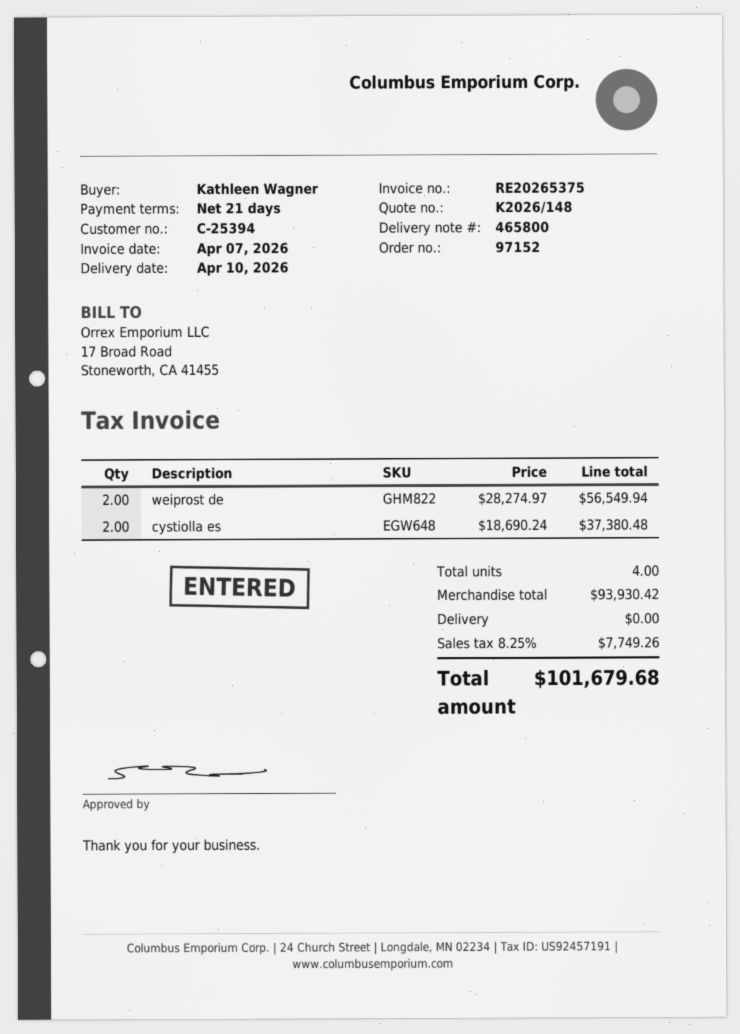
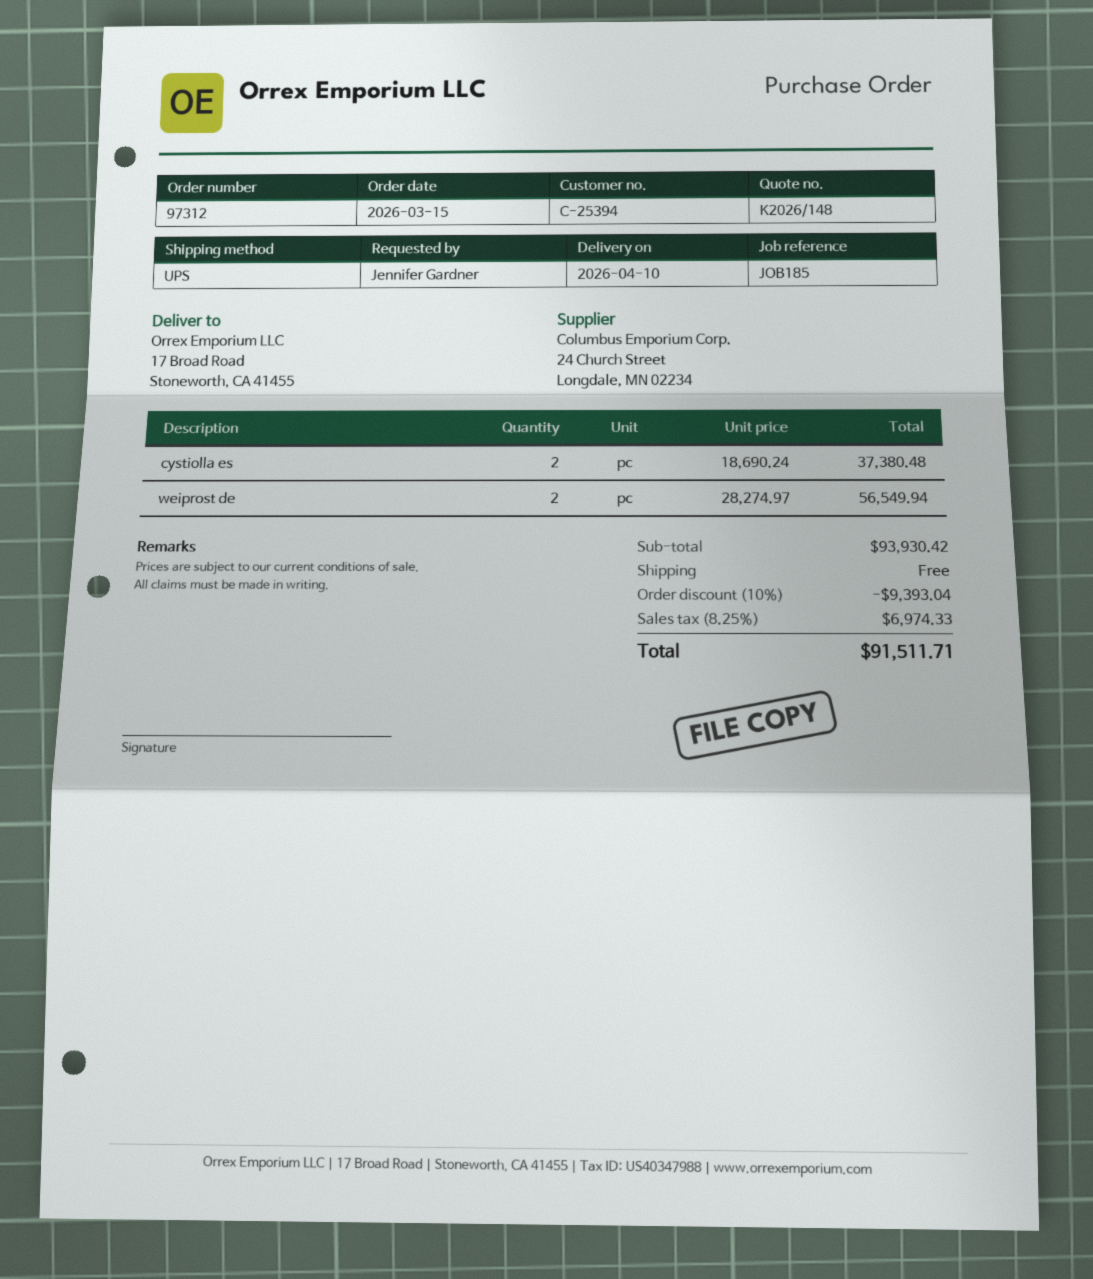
order number: 97152 -> 97312
ordered by: Kathleen Wagner -> Jennifer Gardner
discount: none -> 10% = 9393.04
tax: 8.25% = 7749.26 -> 8.25% = 6974.33
total: 101679.68 -> 91511.71

